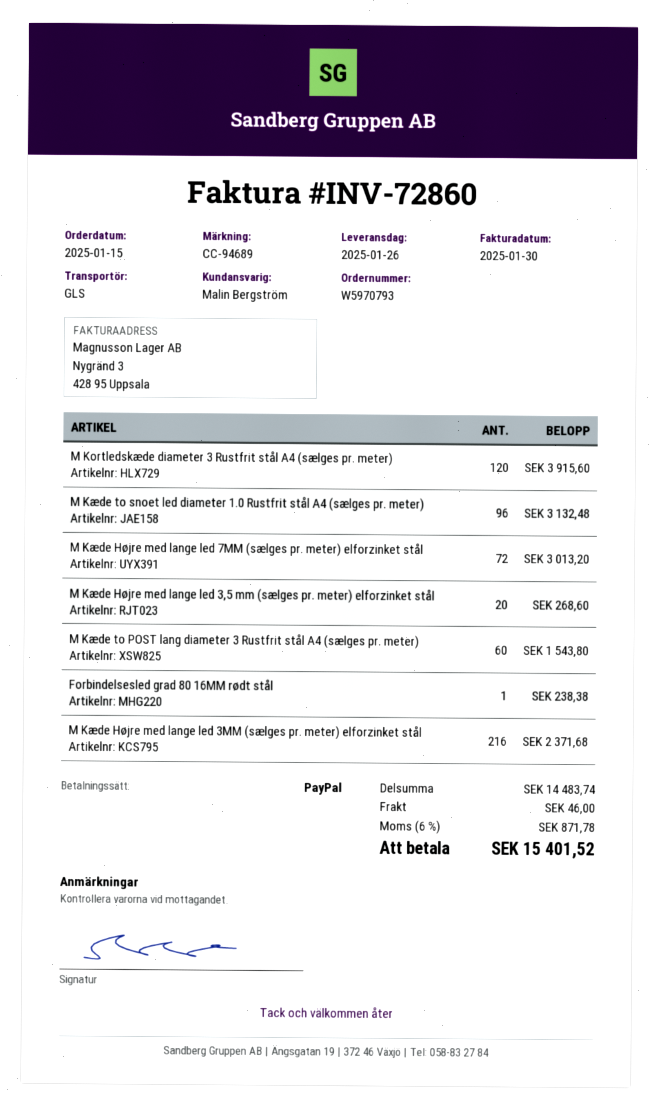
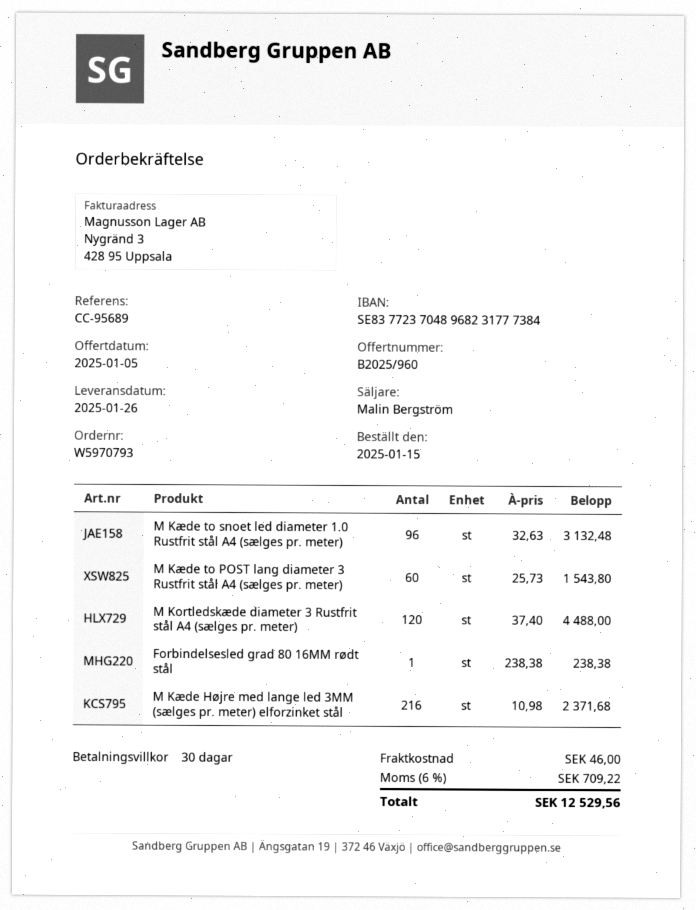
reference: CC-94689 -> CC-95689
M Kortledskæde diameter 3 Rustfrit stål A4 (sælges pr. meter): 120 for 3915.60 -> 120 for 4488.00
M Kæde Højre med lange led 7MM (sælges pr. meter) elforzinket stål: 72 for 3013.20 -> none
M Kæde Højre med lange led 3,5 mm (sælges pr. meter) elforzinket stål: 20 for 268.60 -> none
tax: 6% = 871.78 -> 6% = 709.22
total: 15401.52 -> 12529.56

